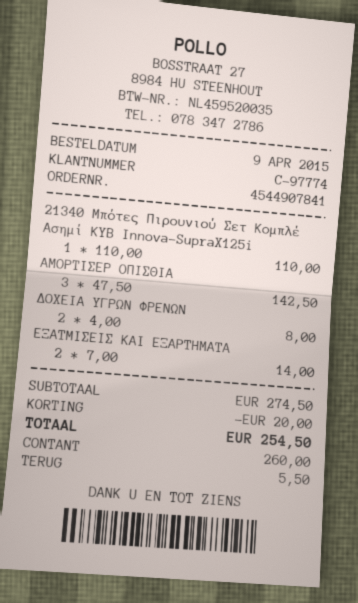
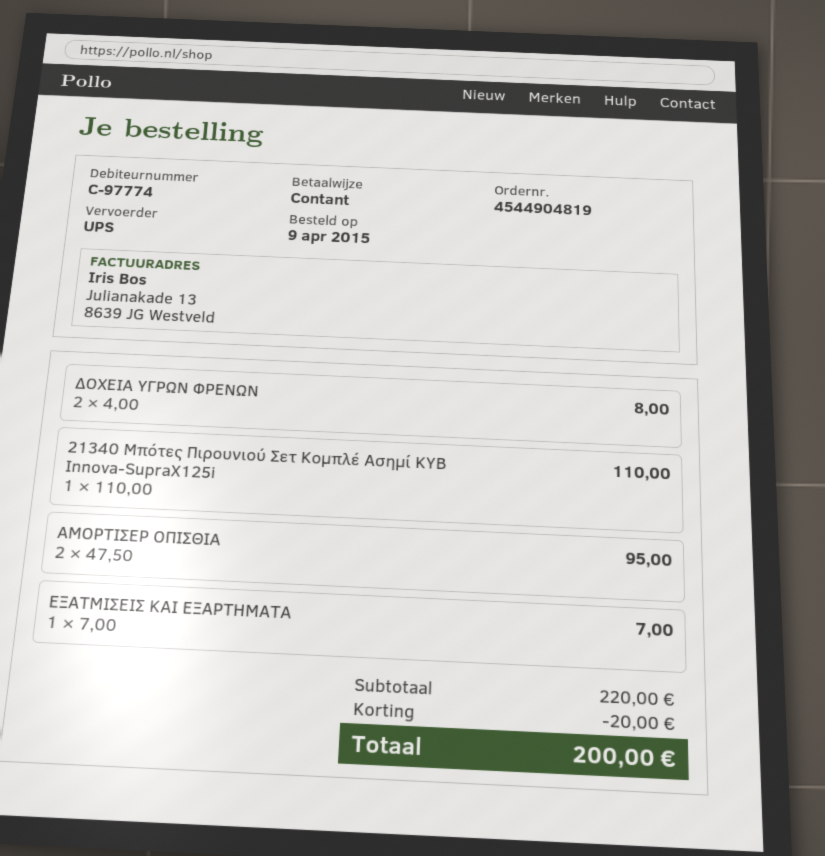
order number: 4544907841 -> 4544904819
ΑΜΟΡΤΙΣΕΡ ΟΠΙΣΘΙΑ: 3 x 47.50 = 142.50 -> 2 x 47.50 = 95.00
ΕΞΑΤΜΙΣΕΙΣ ΚΑΙ ΕΞΑΡΤΗΜΑΤΑ: 2 x 7.00 = 14.00 -> 1 x 7.00 = 7.00
subtotal: 274.50 -> 220.00
total: 254.50 -> 200.00

